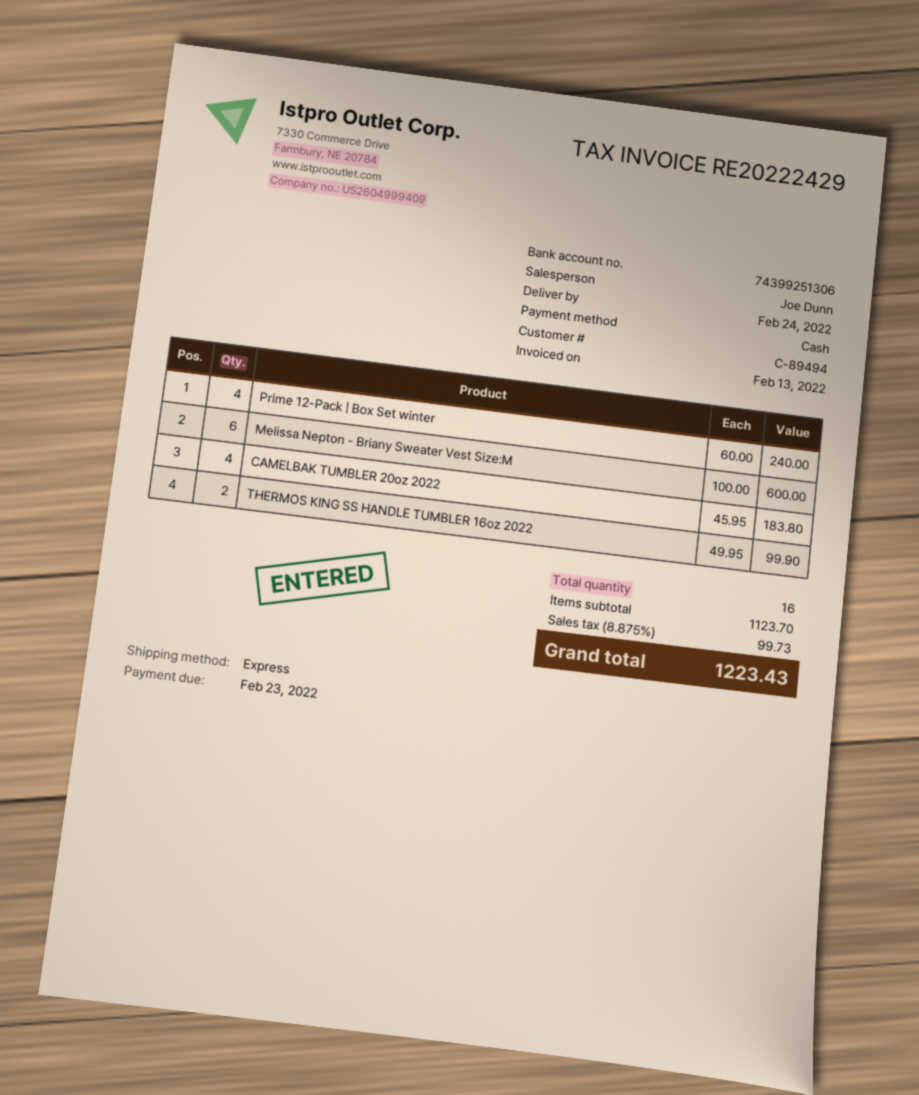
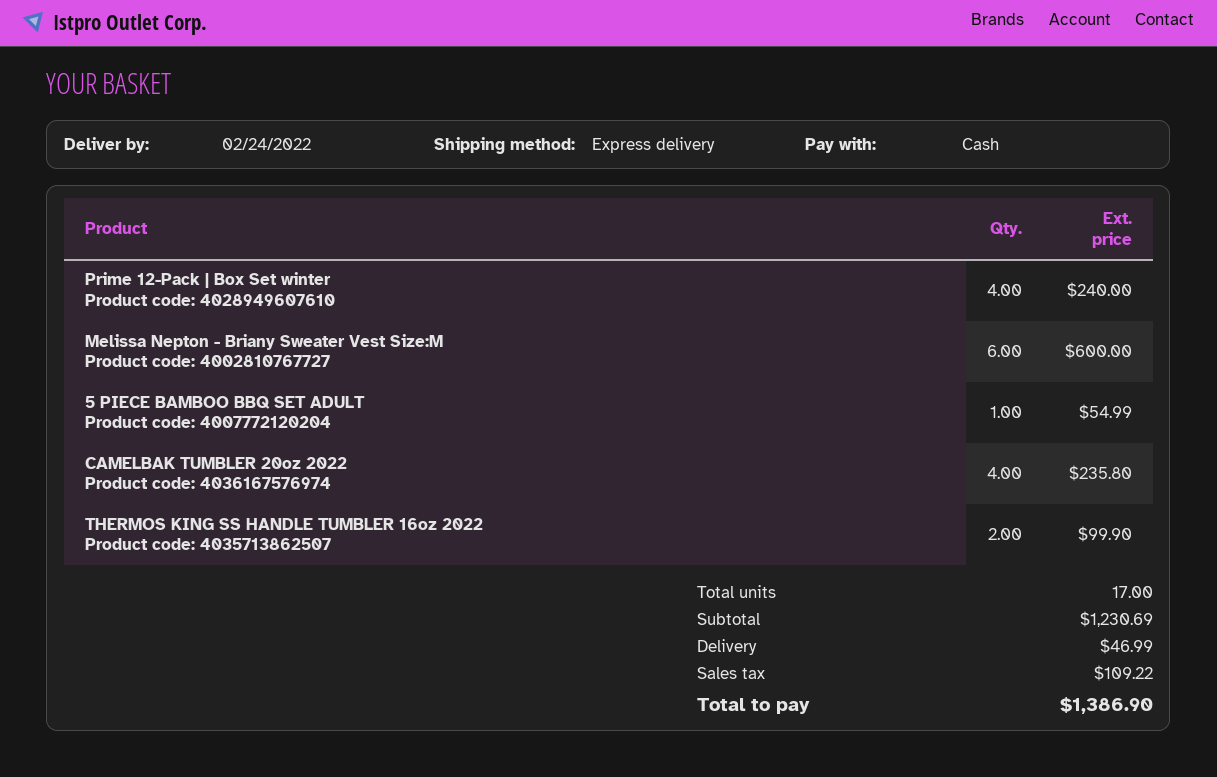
CAMELBAK TUMBLER 20oz 2022: 4 for 183.80 -> 4 for 235.80
5 PIECE BAMBOO BBQ SET ADULT: none -> 1 for 54.99
total quantity: 16 -> 17
subtotal: 1123.70 -> 1230.69
shipping: none -> 46.99
tax: 99.73 -> 109.22
total: 1223.43 -> 1386.90

